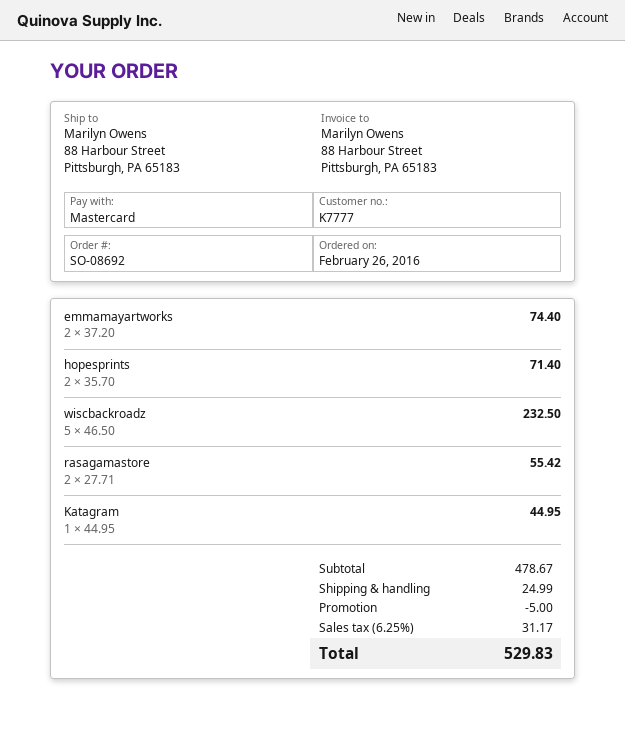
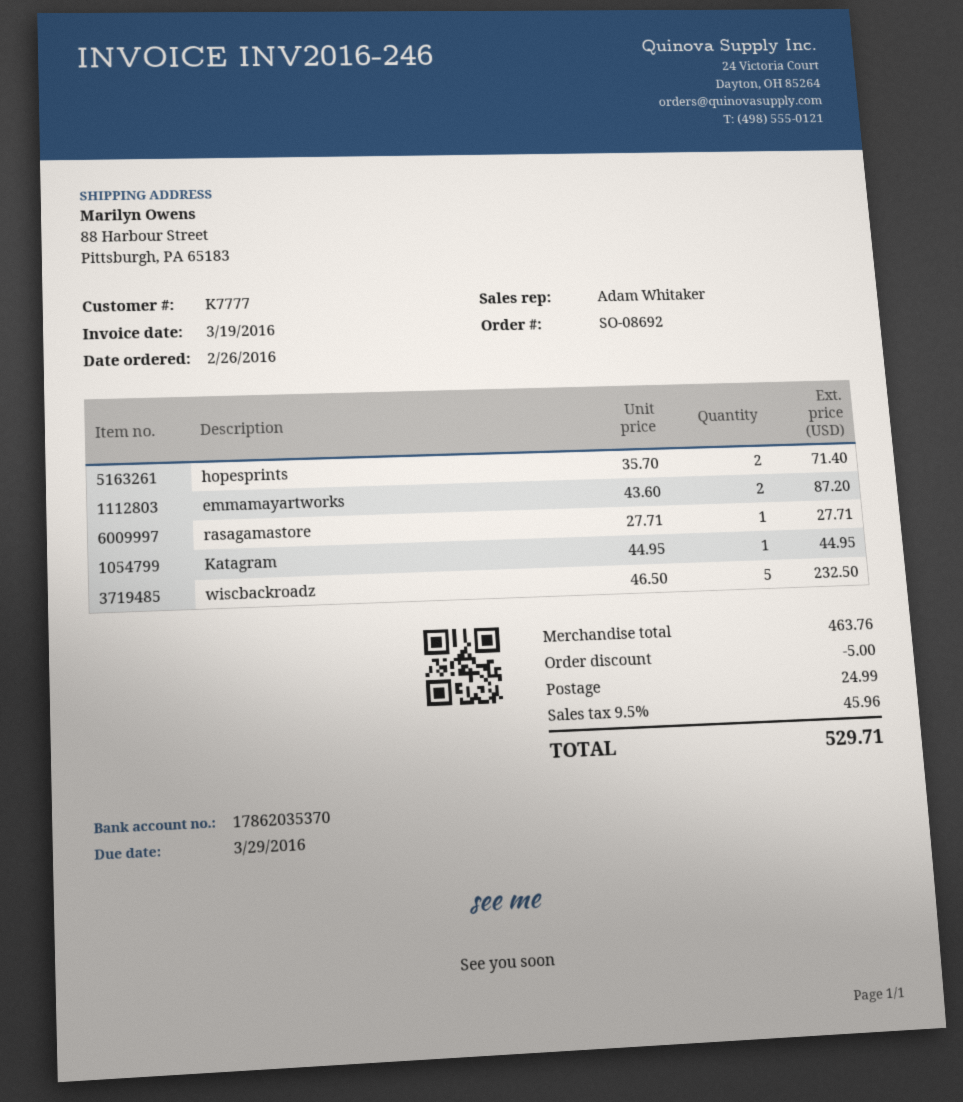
emmamayartworks: 2 x 37.20 = 74.40 -> 2 x 43.60 = 87.20
rasagamastore: 2 x 27.71 = 55.42 -> 1 x 27.71 = 27.71
subtotal: 478.67 -> 463.76
tax: 6.25% = 31.17 -> 9.5% = 45.96
total: 529.83 -> 529.71

